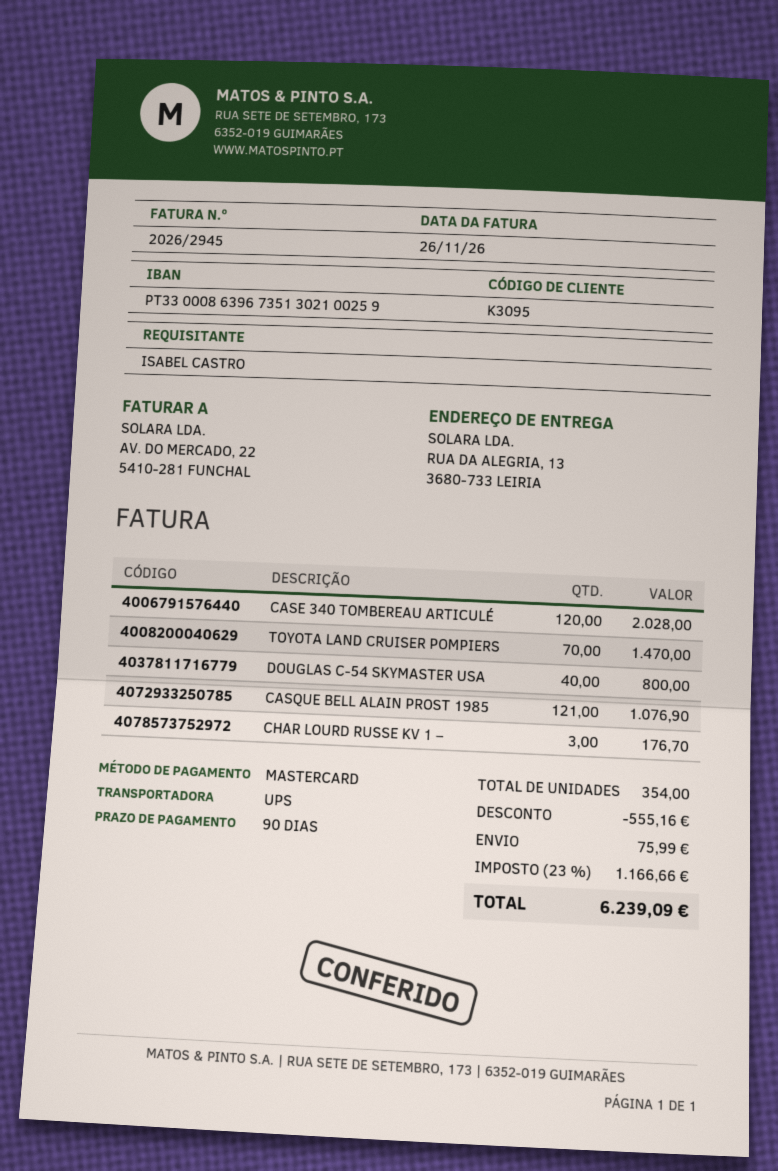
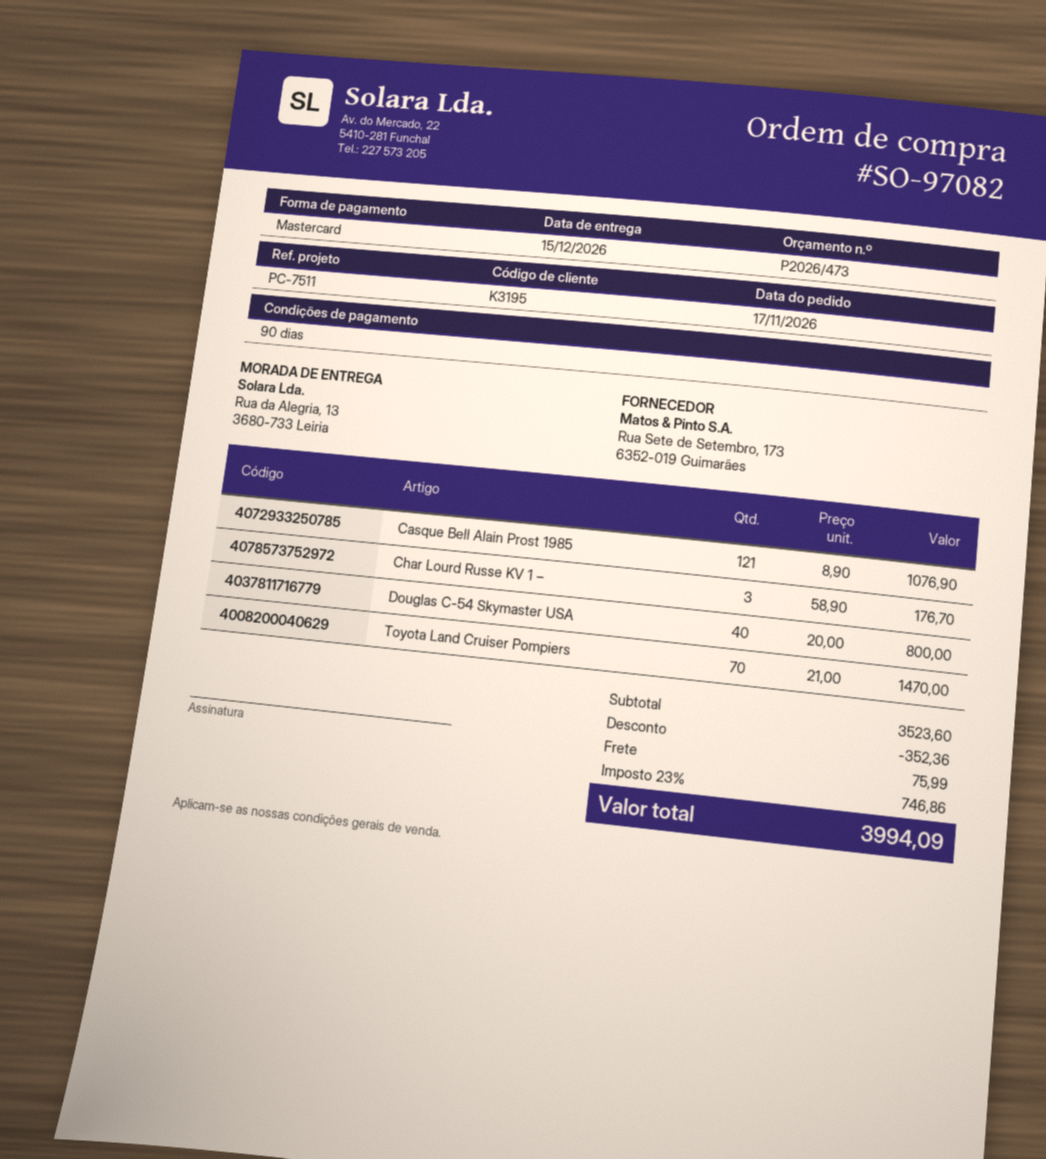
customer number: K3095 -> K3195
CASE 340 TOMBEREAU ARTICULÉ: 120 for 2028.00 -> none
discount: 555.16 -> 352.36
tax: 23% = 1166.66 -> 23% = 746.86
total: 6239.09 -> 3994.09

